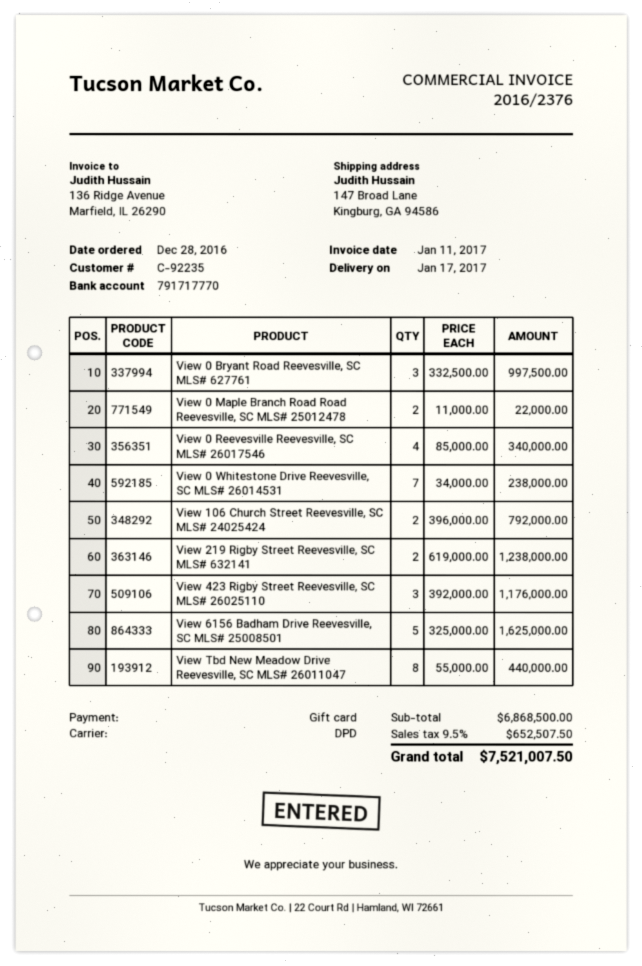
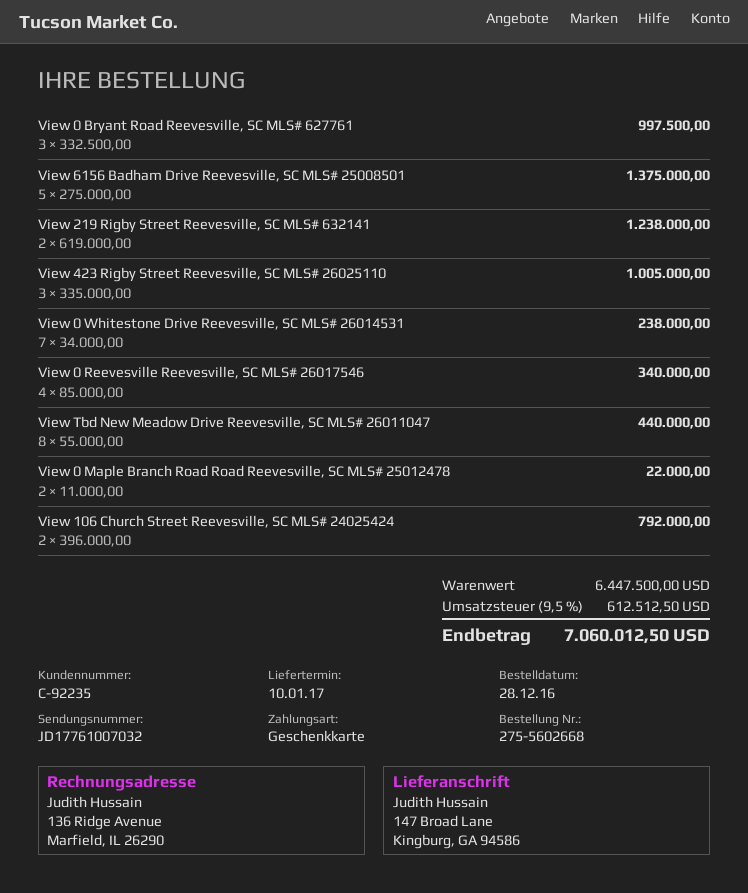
delivery date: 2017-01-17 -> 2017-01-10
View 423 Rigby Street Reevesville, SC MLS# 26025110: 3 x 392000.00 = 1176000.00 -> 3 x 335000.00 = 1005000.00
View 6156 Badham Drive Reevesville, SC MLS# 25008501: 5 x 325000.00 = 1625000.00 -> 5 x 275000.00 = 1375000.00
subtotal: 6868500.00 -> 6447500.00
tax: 9.5% = 652507.50 -> 9.5% = 612512.50
total: 7521007.50 -> 7060012.50

